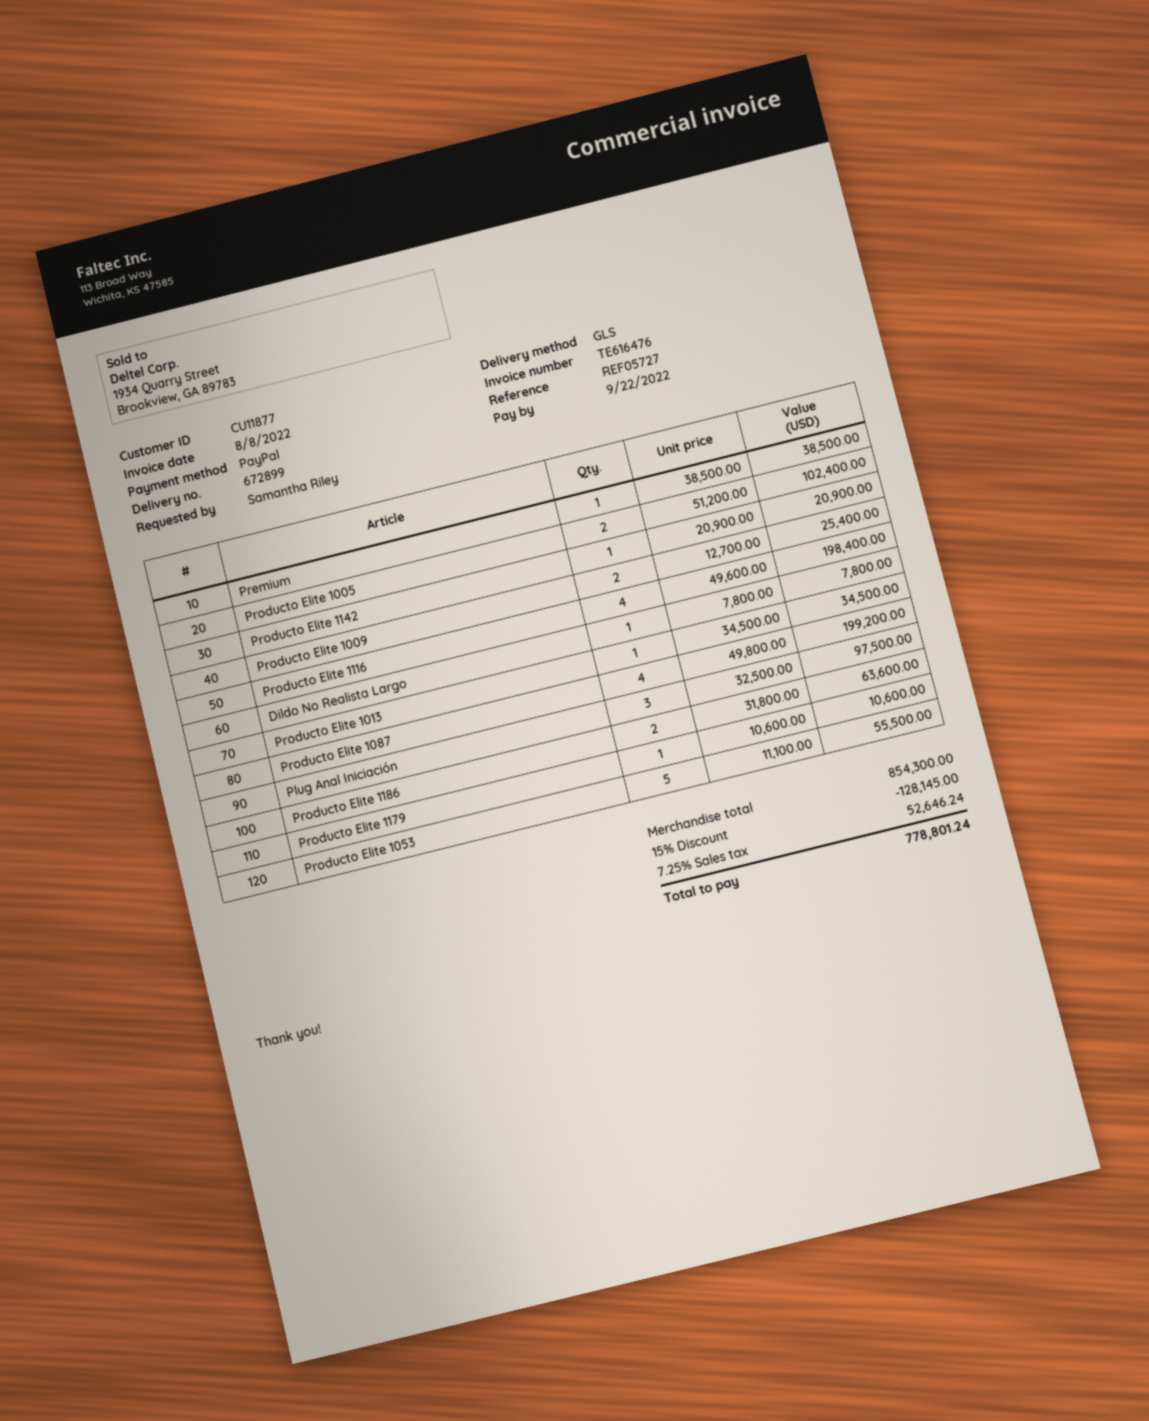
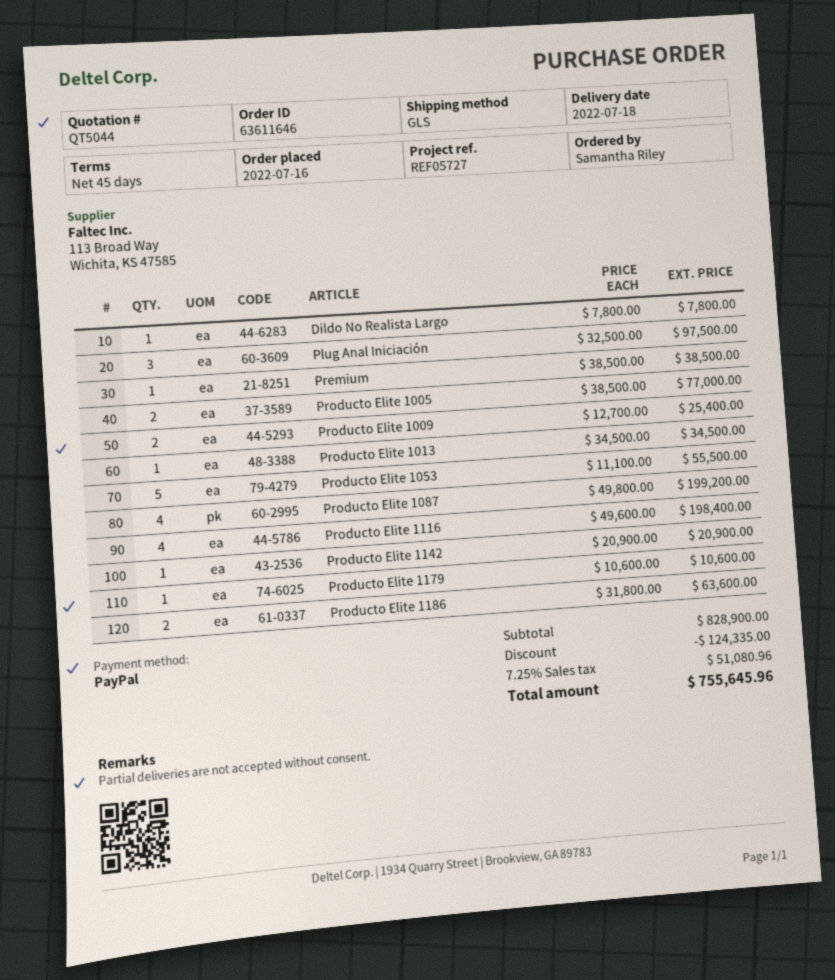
Producto Elite 1005: 2 x 51200.00 = 102400.00 -> 2 x 38500.00 = 77000.00
subtotal: 854300.00 -> 828900.00
discount: 128145.00 -> 124335.00
tax: 7.25% = 52646.24 -> 7.25% = 51080.96
total: 778801.24 -> 755645.96

